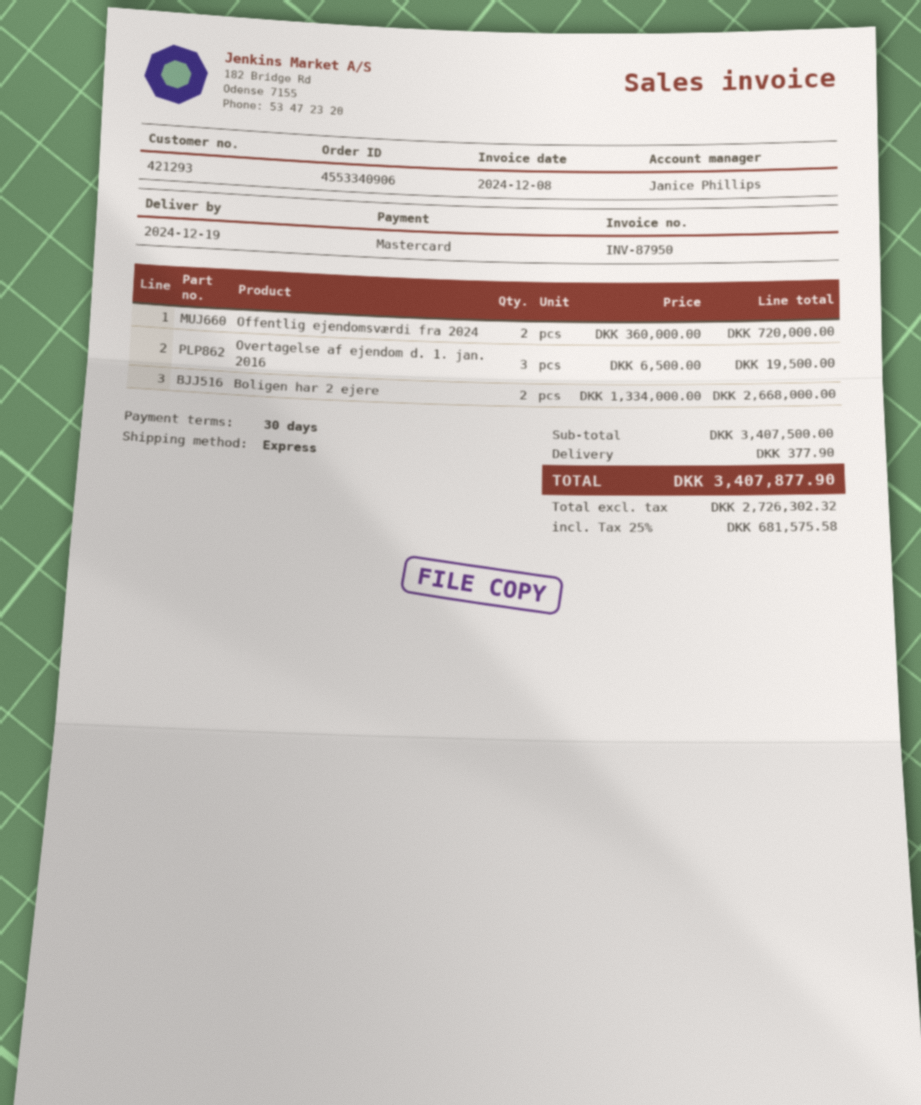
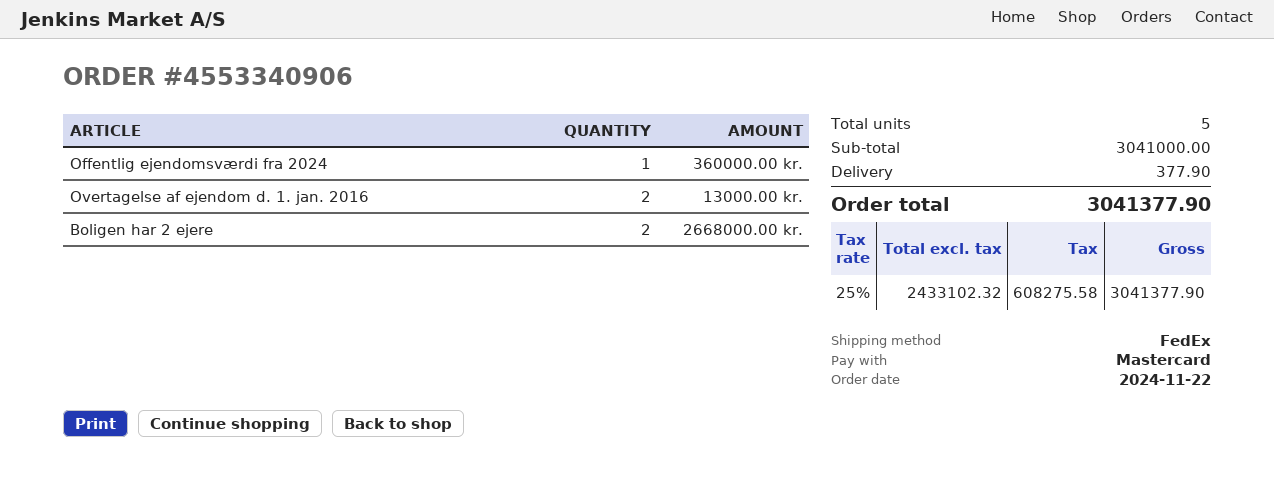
shipping method: express -> FedEx
Offentlig ejendomsværdi fra 2024: 2 for 720000.00 -> 1 for 360000.00
Overtagelse af ejendom d. 1. jan. 2016: 3 for 19500.00 -> 2 for 13000.00
subtotal: 3407500.00 -> 3041000.00
net: 2726302.32 -> 2433102.32
tax: 25% = 681575.58 -> 25% = 608275.58
total: 3407877.90 -> 3041377.90

